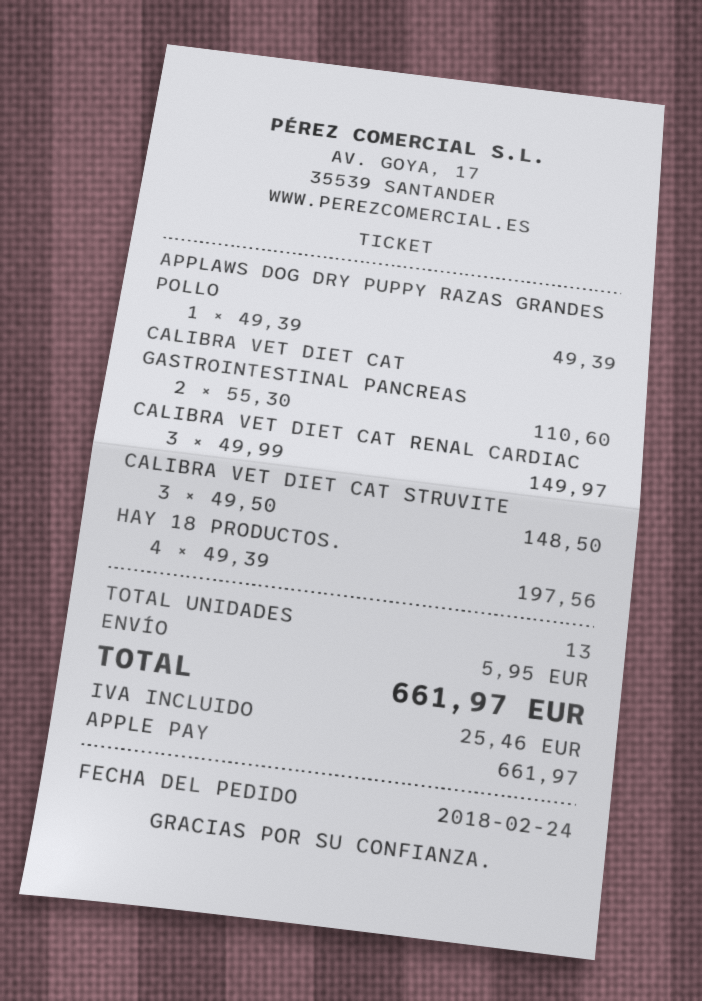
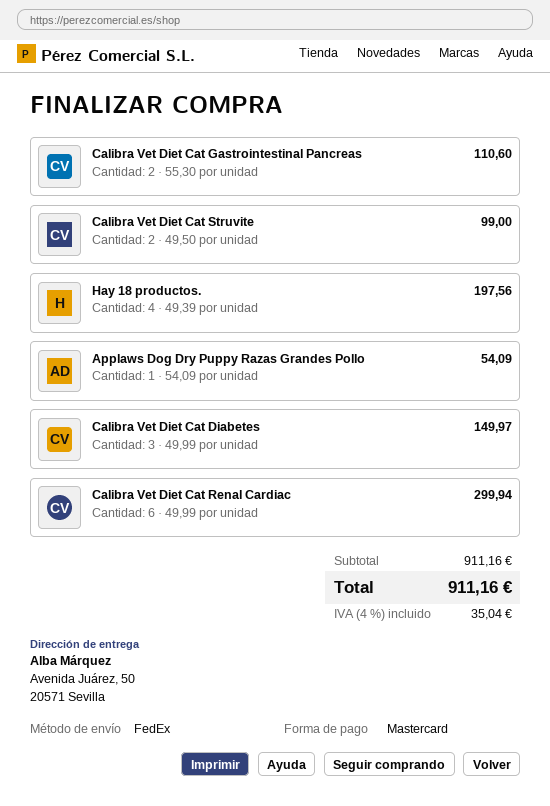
payment method: Apple Pay -> Mastercard
APPLAWS DOG DRY PUPPY RAZAS GRANDES POLLO: 1 x 49.39 = 49.39 -> 1 x 54.09 = 54.09
CALIBRA VET DIET CAT RENAL CARDIAC: 3 x 49.99 = 149.97 -> 6 x 49.99 = 299.94
CALIBRA VET DIET CAT STRUVITE: 3 x 49.50 = 148.50 -> 2 x 49.50 = 99.00
Calibra Vet Diet Cat Diabetes: none -> 3 x 49.99 = 149.97
shipping: 5.95 -> none
tax: 25.46 -> 35.04
total: 661.97 -> 911.16

